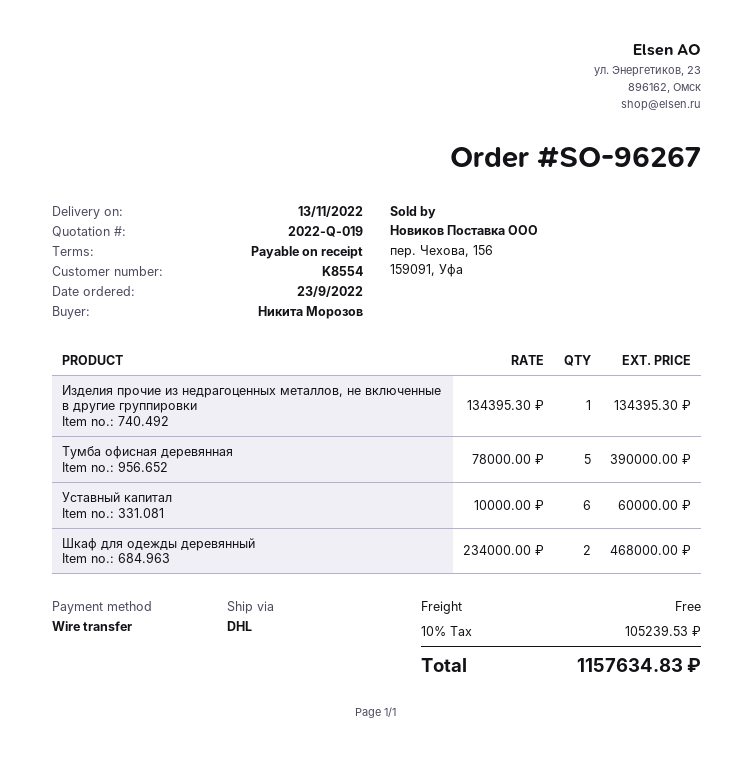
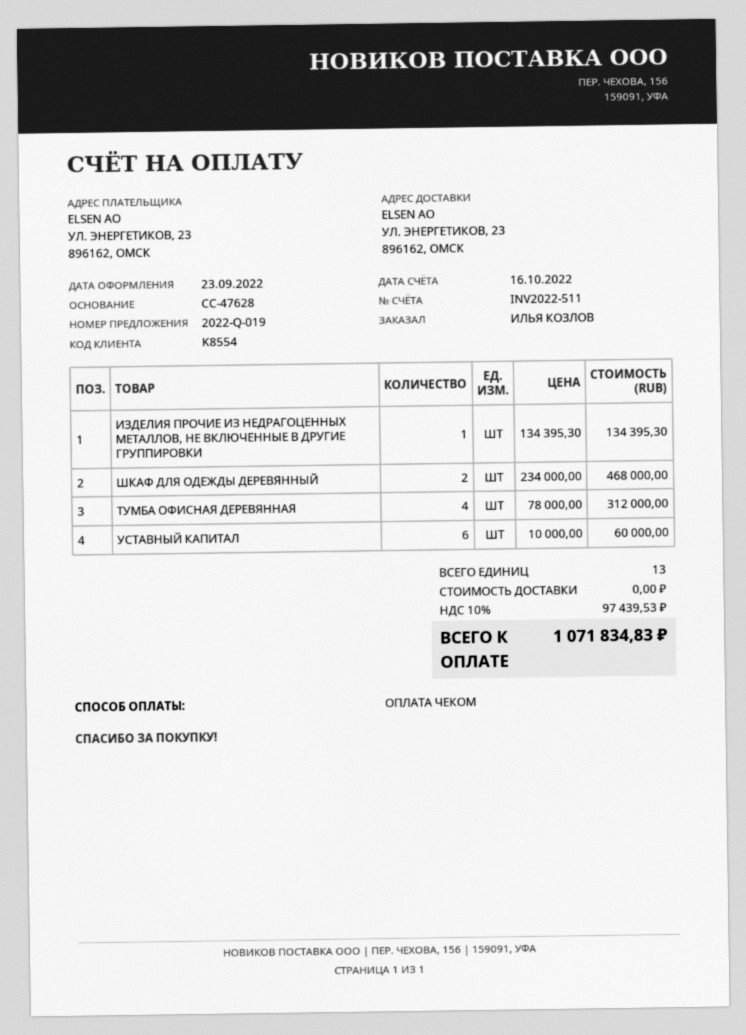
ordered by: Никита Морозов -> ИЛЬЯ КОЗЛОВ
payment method: bank transfer -> cheque
Тумба офисная деревянная: 5 x 78000.00 = 390000.00 -> 4 x 78000.00 = 312000.00
tax: 10% = 105239.53 -> 10% = 97439.53
total: 1157634.83 -> 1071834.83

